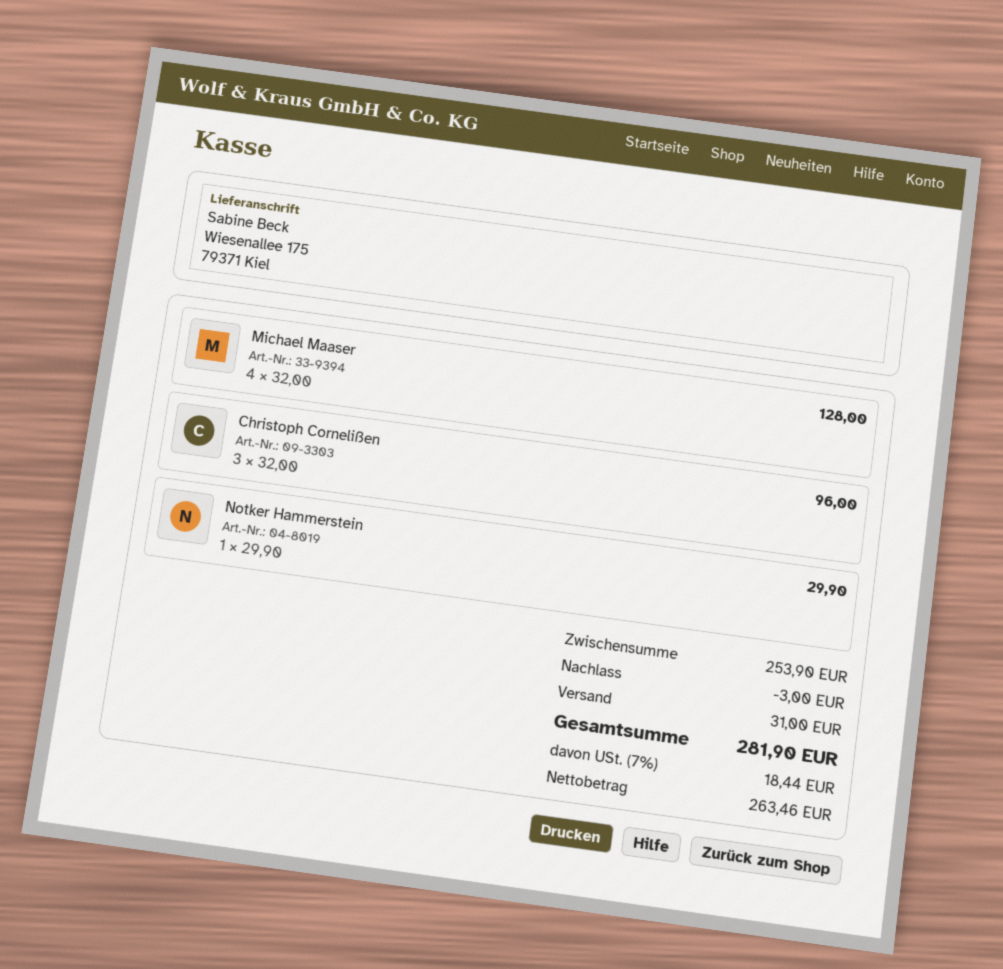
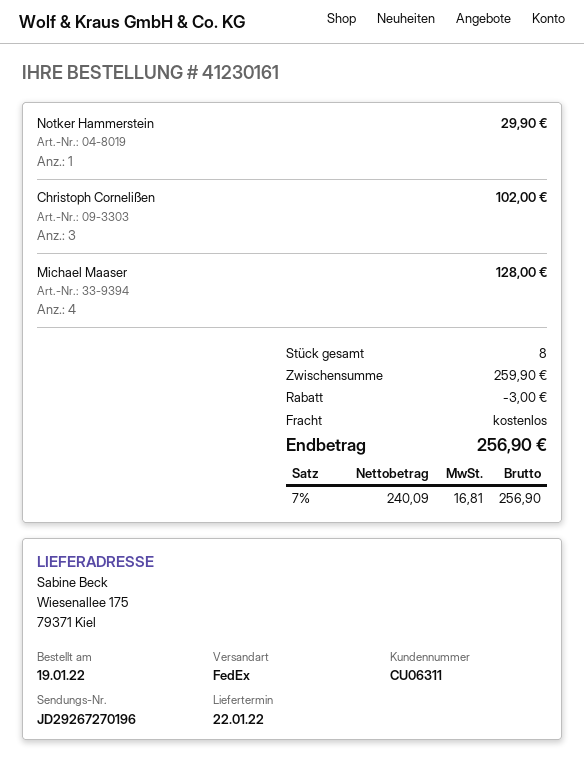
Christoph Cornelißen: 3 for 96.00 -> 3 for 102.00
subtotal: 253.90 -> 259.90
shipping: 31.00 -> 0.00
net: 263.46 -> 240.09
tax: 7% = 18.44 -> 7% = 16.81
total: 281.90 -> 256.90

